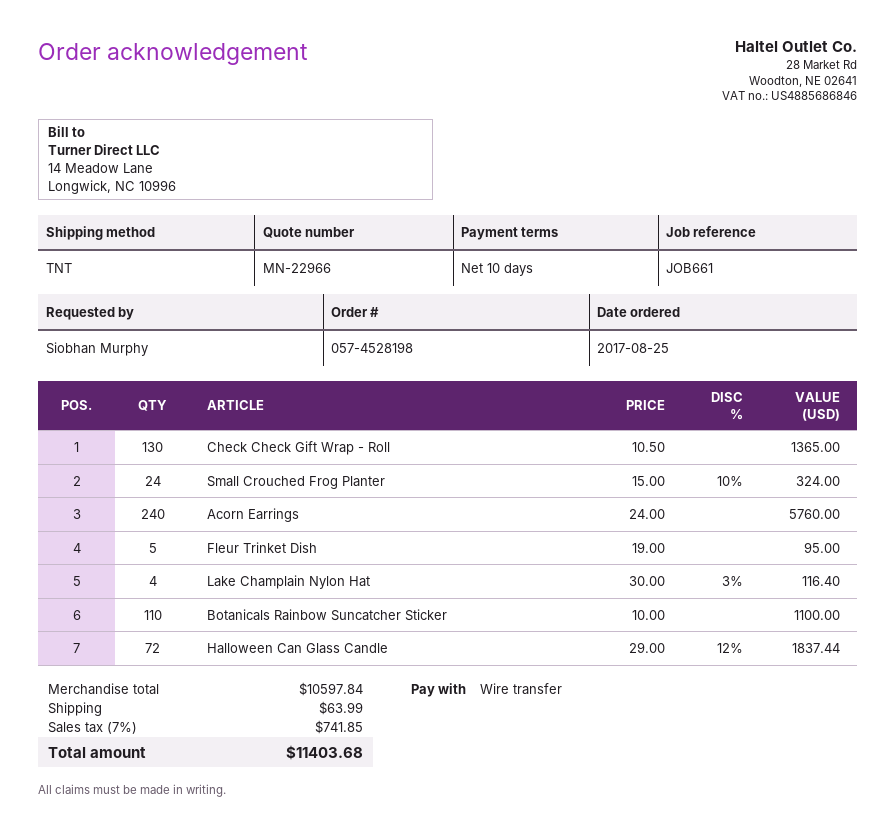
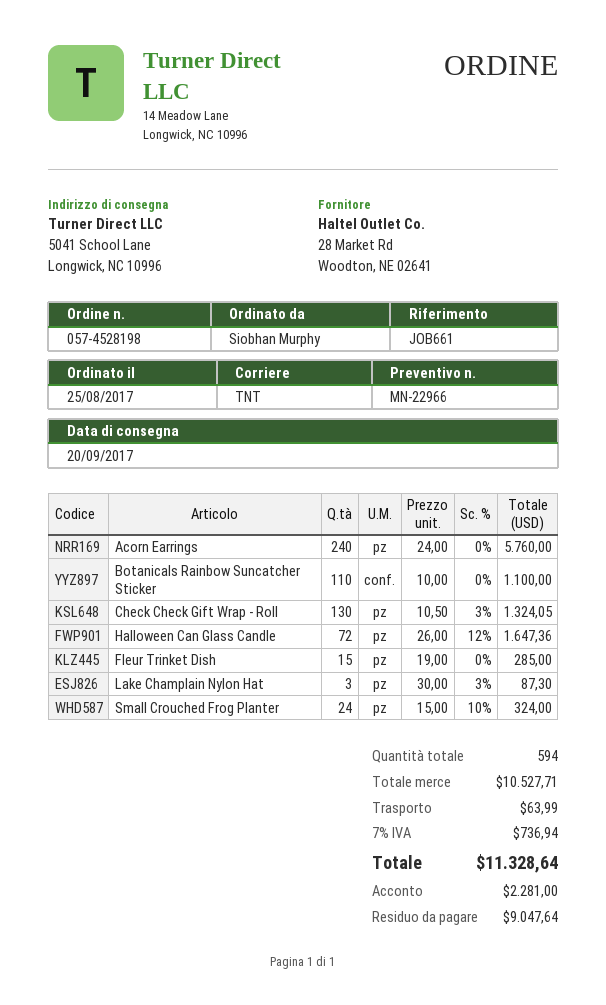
Check Check Gift Wrap - Roll: 130 x 10.50 = 1365.00 -> 130 x 10.50 - 3% = 1324.05
Fleur Trinket Dish: 5 x 19.00 = 95.00 -> 15 x 19.00 = 285.00
Lake Champlain Nylon Hat: 4 x 30.00 - 3% = 116.40 -> 3 x 30.00 - 3% = 87.30
Halloween Can Glass Candle: 72 x 29.00 - 12% = 1837.44 -> 72 x 26.00 - 12% = 1647.36
subtotal: 10597.84 -> 10527.71
tax: 7% = 741.85 -> 7% = 736.94
total: 11403.68 -> 11328.64

